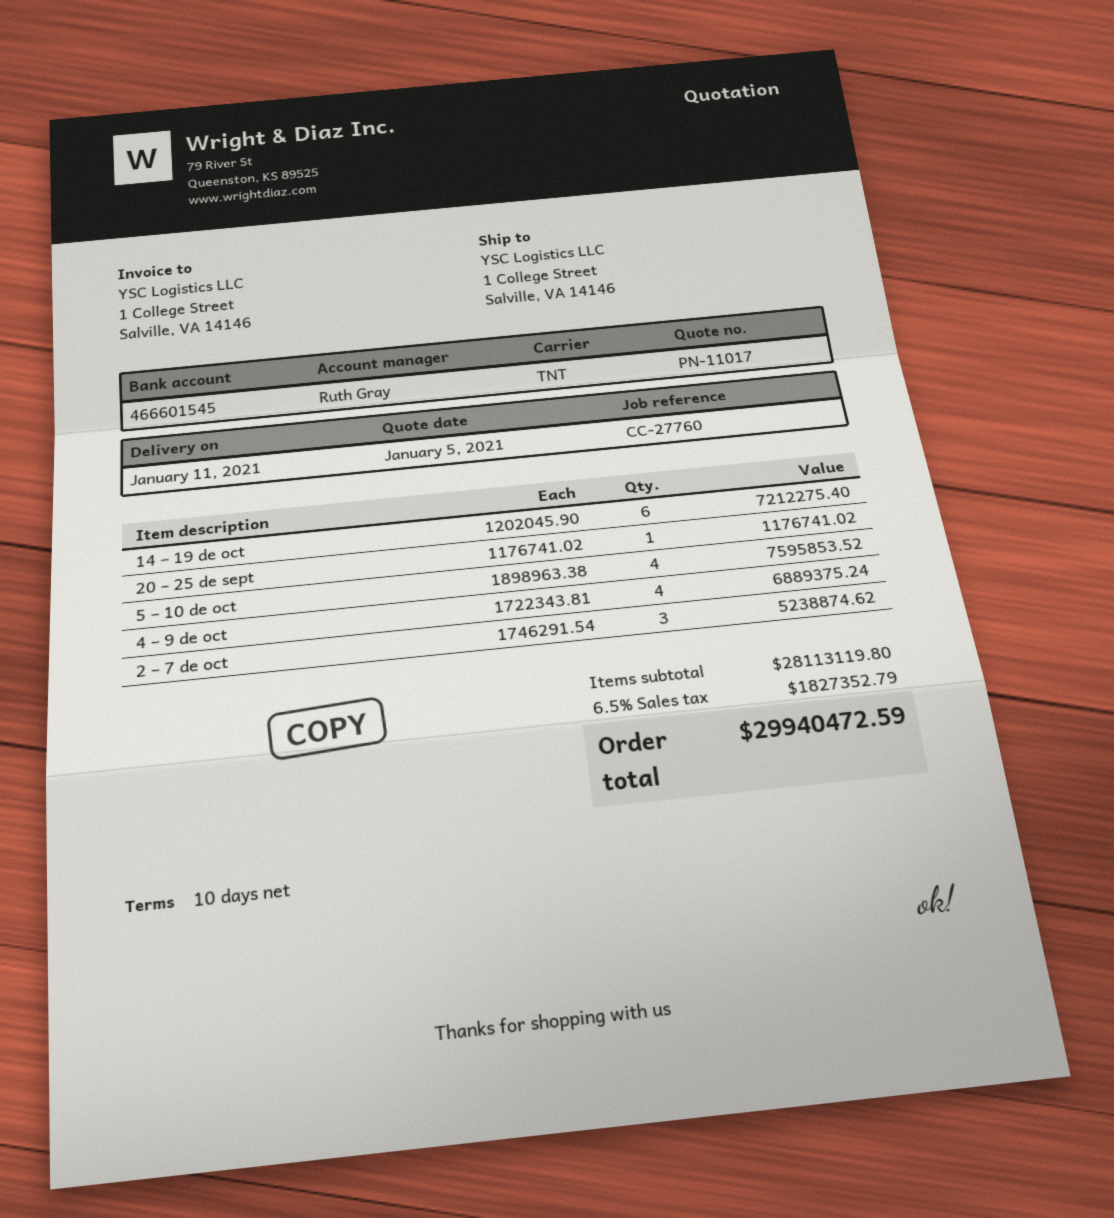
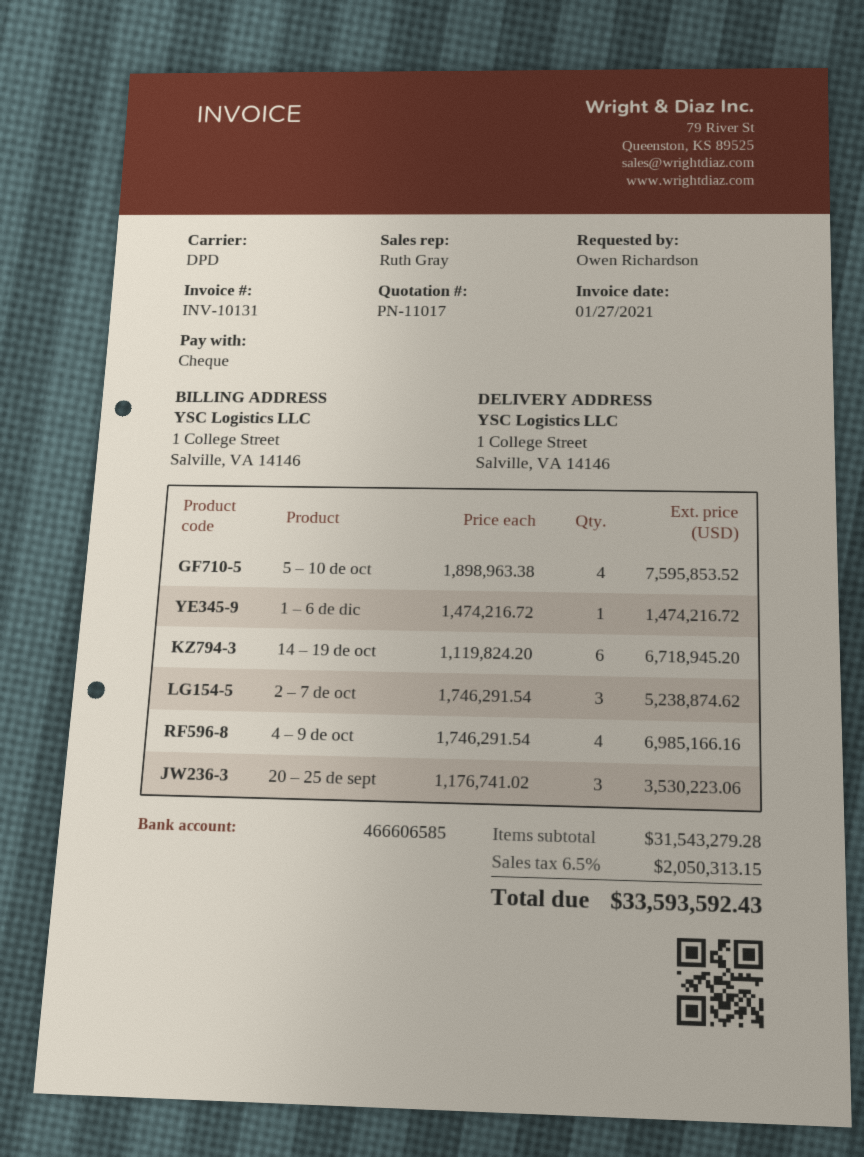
bank account: 466601545 -> 466606585
shipping method: TNT -> DPD
14 – 19 de oct: 6 x 1202045.90 = 7212275.40 -> 6 x 1119824.20 = 6718945.20
20 – 25 de sept: 1 x 1176741.02 = 1176741.02 -> 3 x 1176741.02 = 3530223.06
4 – 9 de oct: 4 x 1722343.81 = 6889375.24 -> 4 x 1746291.54 = 6985166.16
1 – 6 de dic: none -> 1 x 1474216.72 = 1474216.72
subtotal: 28113119.80 -> 31543279.28
tax: 6.5% = 1827352.79 -> 6.5% = 2050313.15
total: 29940472.59 -> 33593592.43

